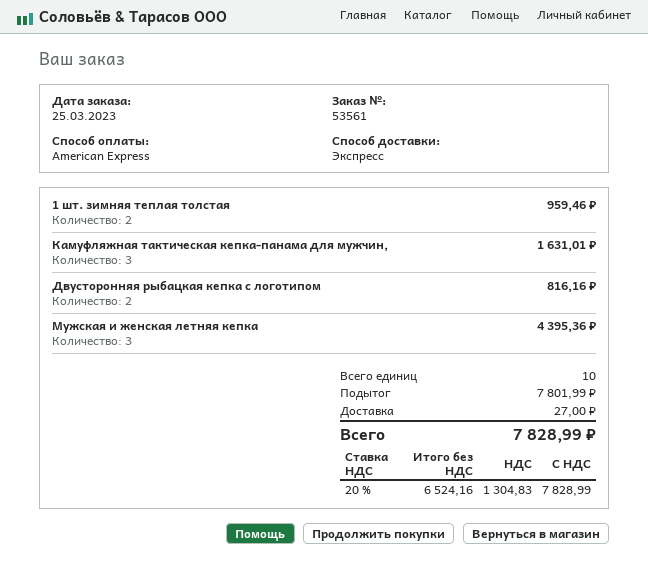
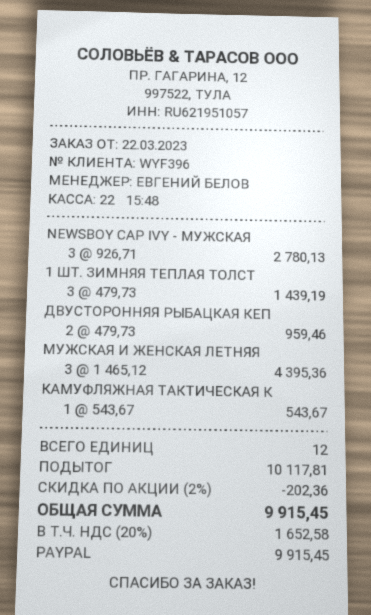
order date: 2023-03-25 -> 2023-03-22
payment method: American Express -> PayPal
1 шт. зимняя теплая толстая: 2 for 959.46 -> 3 for 1439.19
Камуфляжная тактическая кепка-панама для мужчин,: 3 for 1631.01 -> 1 for 543.67
Двусторонняя рыбацкая кепка с логотипом: 2 for 816.16 -> 2 for 959.46
NEWSBOY CAP IVY - МУЖСКАЯ: none -> 3 for 2780.13
total quantity: 10 -> 12
subtotal: 7801.99 -> 10117.81
discount: none -> 2% = 202.36
shipping: 27.00 -> none
tax: 20% = 1304.83 -> 20% = 1652.58
total: 7828.99 -> 9915.45

